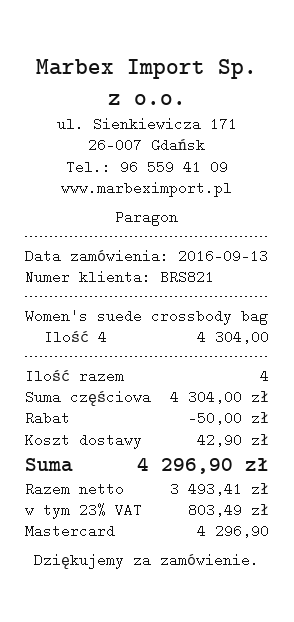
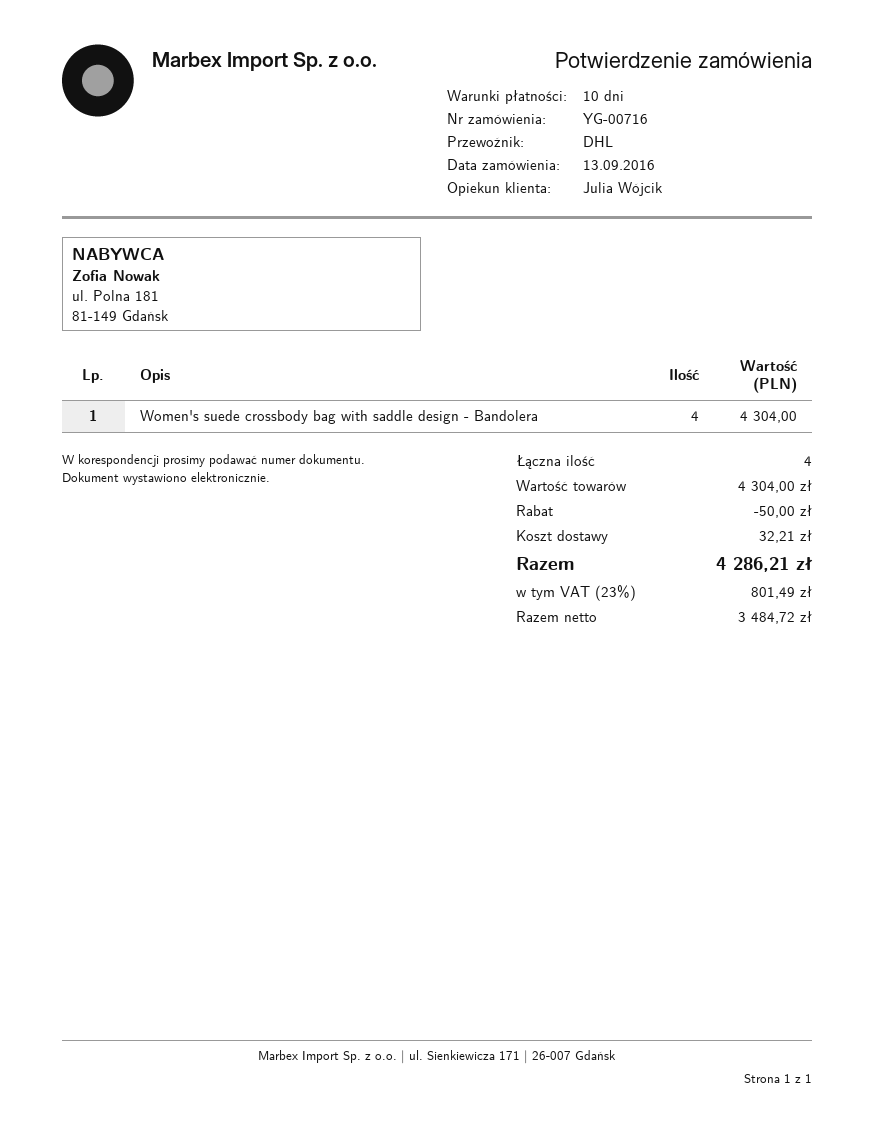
shipping: 42.90 -> 32.21
net: 3493.41 -> 3484.72
tax: 23% = 803.49 -> 23% = 801.49
total: 4296.90 -> 4286.21

